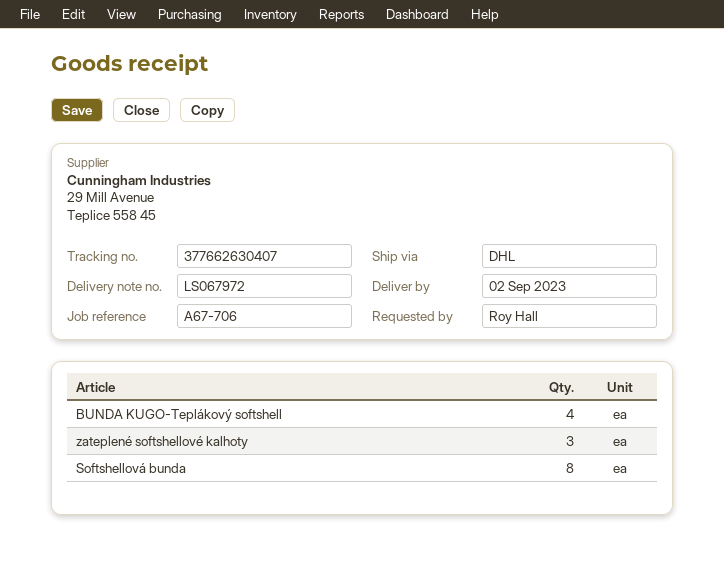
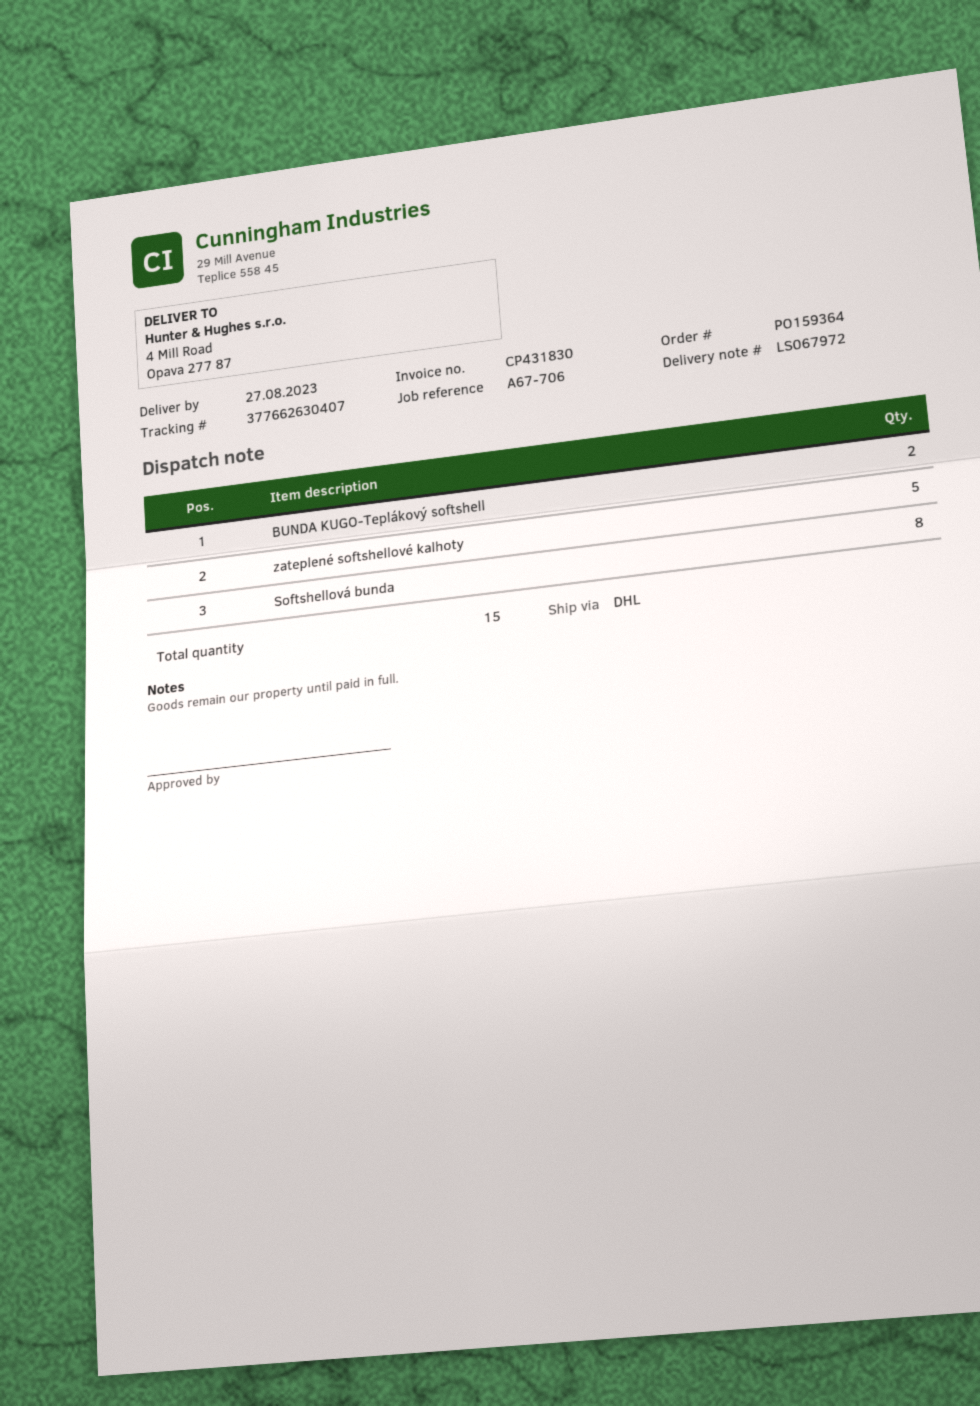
delivery date: 2023-09-02 -> 2023-08-27
BUNDA KUGO-Teplákový softshell: 4 -> 2
zateplené softshellové kalhoty: 3 -> 5

